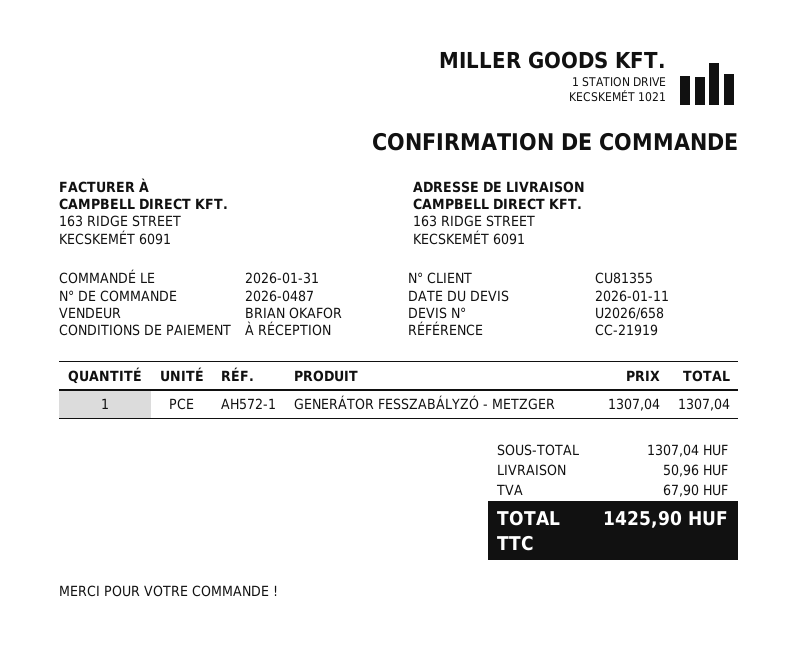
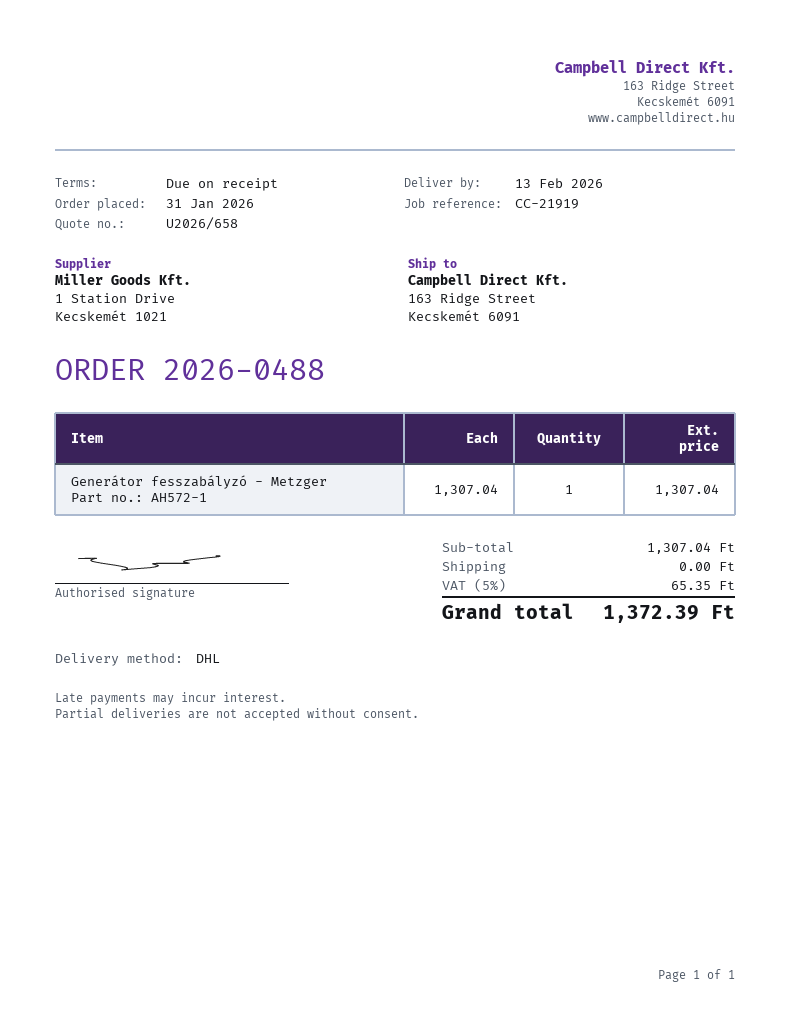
order number: 2026-0487 -> 2026-0488
shipping: 50.96 -> 0.00
tax: 67.90 -> 65.35
total: 1425.90 -> 1372.39

